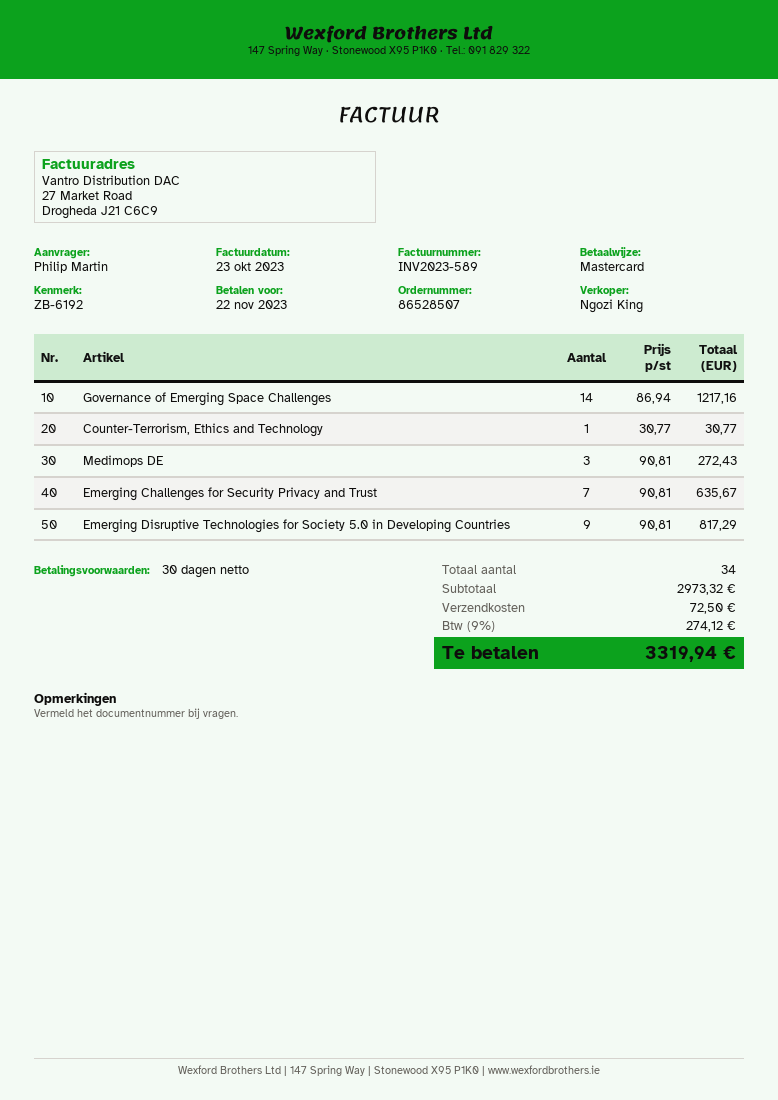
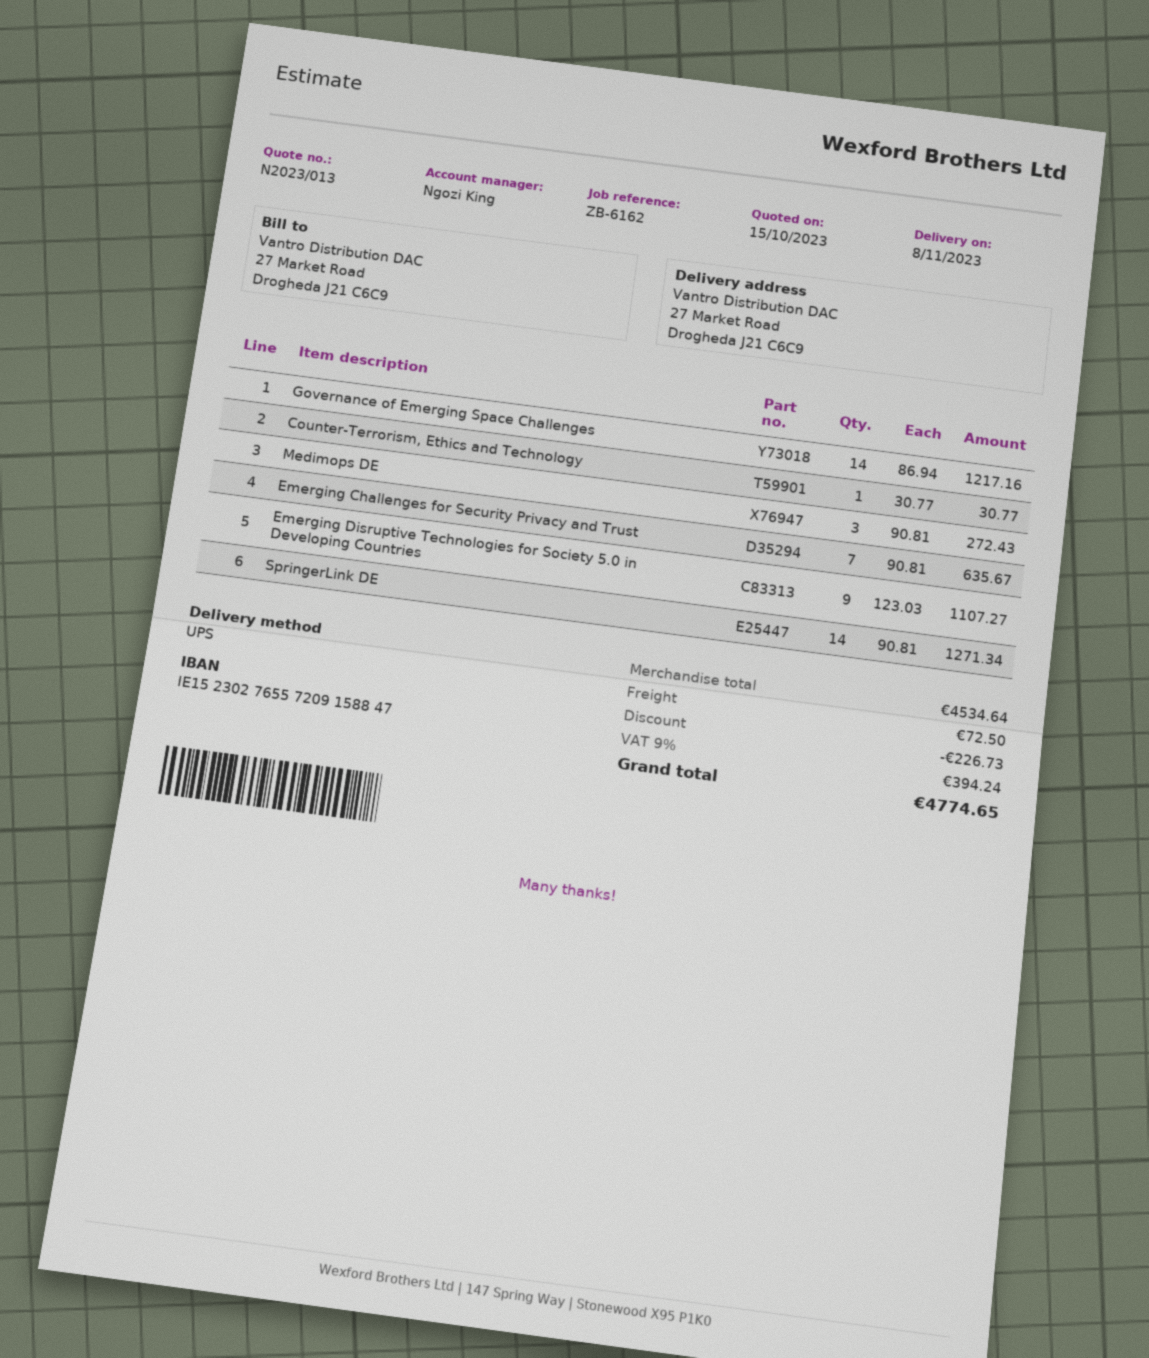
reference: ZB-6192 -> ZB-6162
Emerging Disruptive Technologies for Society 5.0 in Developing Countries: 9 x 90.81 = 817.29 -> 9 x 123.03 = 1107.27
SpringerLink DE: none -> 14 x 90.81 = 1271.34
subtotal: 2973.32 -> 4534.64
discount: none -> 226.73
tax: 9% = 274.12 -> 9% = 394.24
total: 3319.94 -> 4774.65

